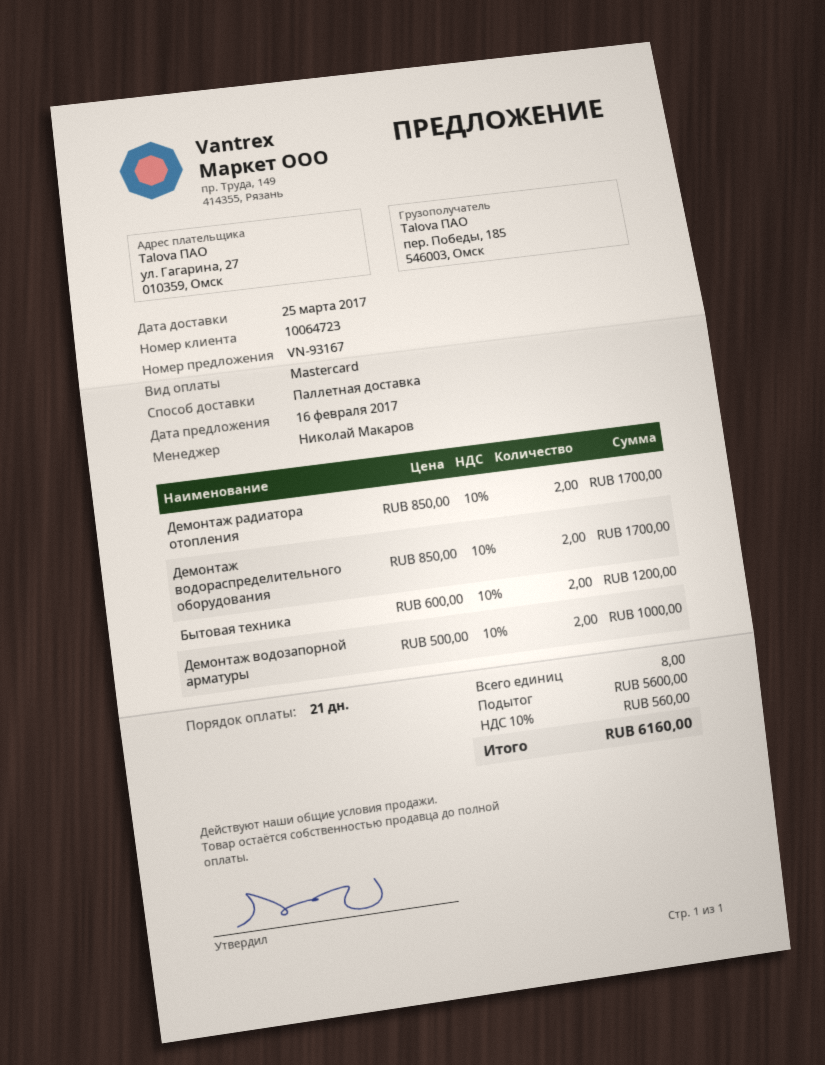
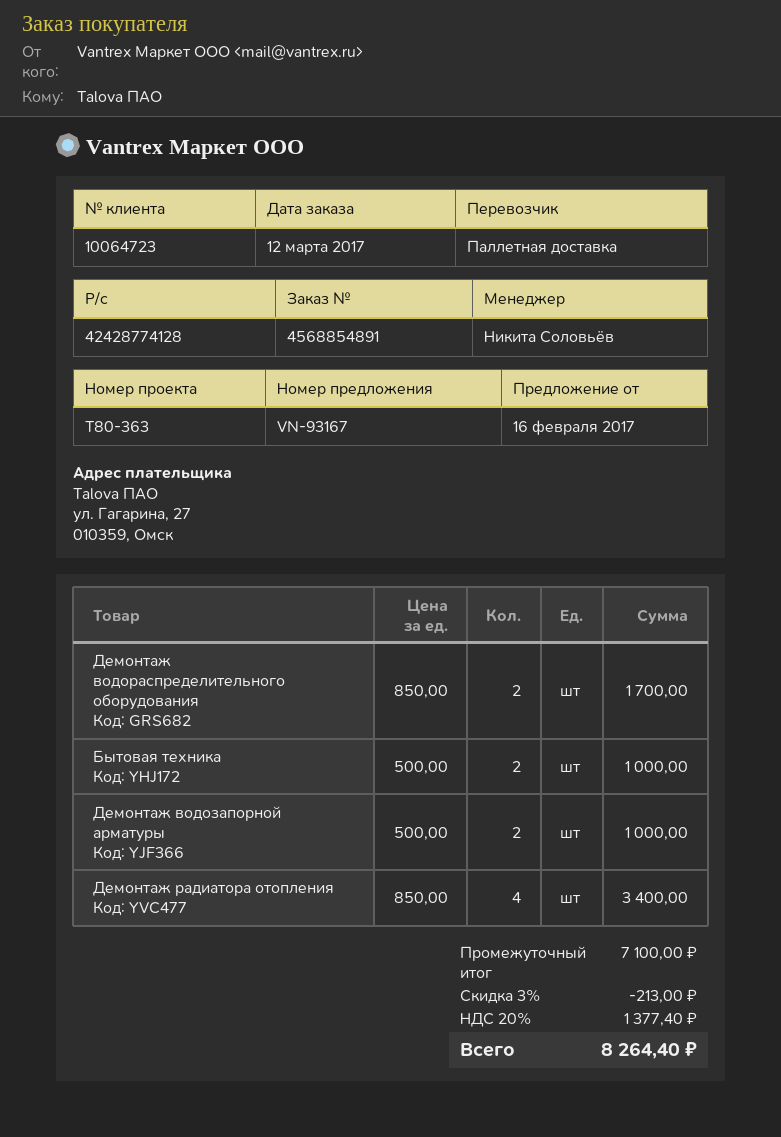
sales rep: Николай Макаров -> Никита Соловьёв
Демонтаж радиатора отопления: 2 x 850.00 = 1700.00 -> 4 x 850.00 = 3400.00
Бытовая техника: 2 x 600.00 = 1200.00 -> 2 x 500.00 = 1000.00
subtotal: 5600.00 -> 7100.00
discount: none -> 3% = 213.00
tax: 10% = 560.00 -> 20% = 1377.40
total: 6160.00 -> 8264.40

